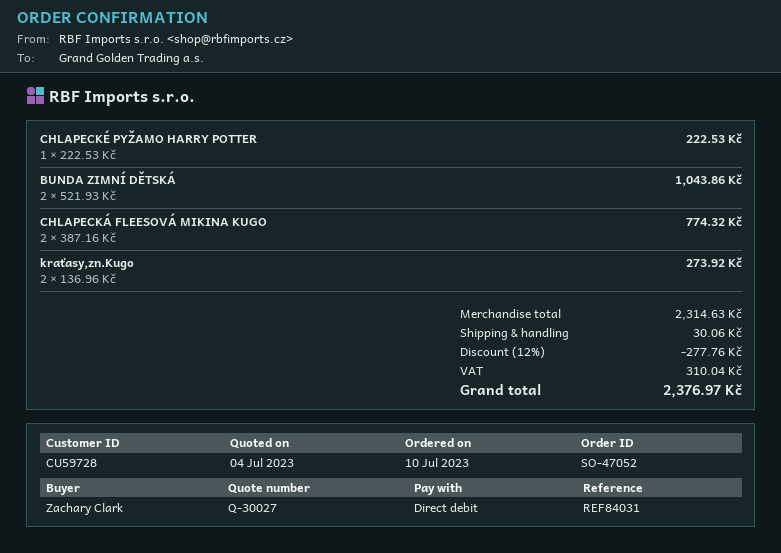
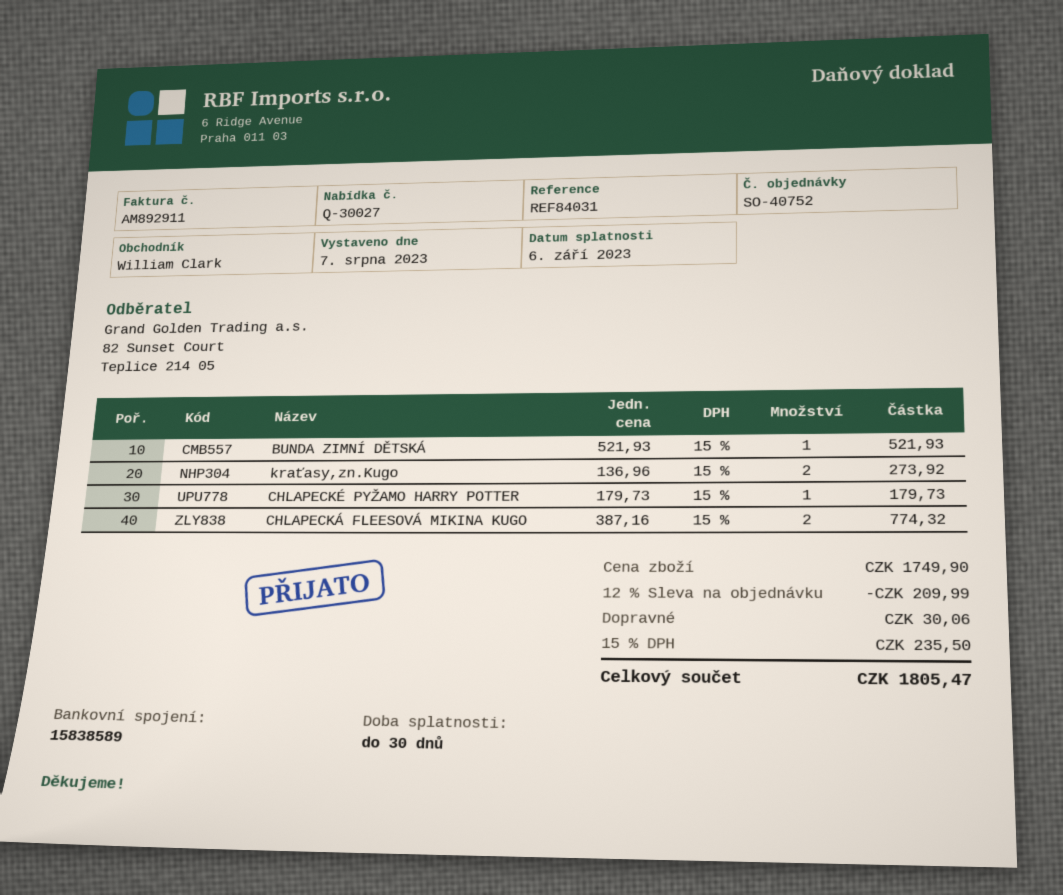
order number: SO-47052 -> SO-40752
CHLAPECKÉ PYŽAMO HARRY POTTER: 1 x 222.53 = 222.53 -> 1 x 179.73 = 179.73
BUNDA ZIMNÍ DĚTSKÁ: 2 x 521.93 = 1043.86 -> 1 x 521.93 = 521.93
subtotal: 2314.63 -> 1749.90
discount: 12% = 277.76 -> 12% = 209.99
tax: 310.04 -> 235.50
total: 2376.97 -> 1805.47

